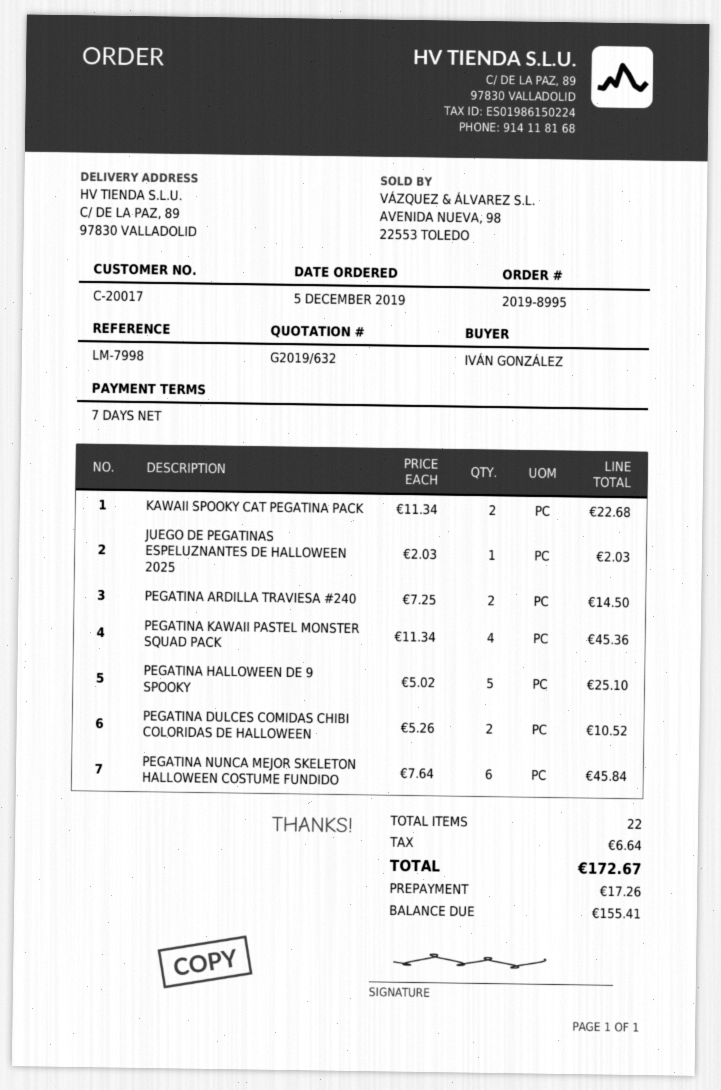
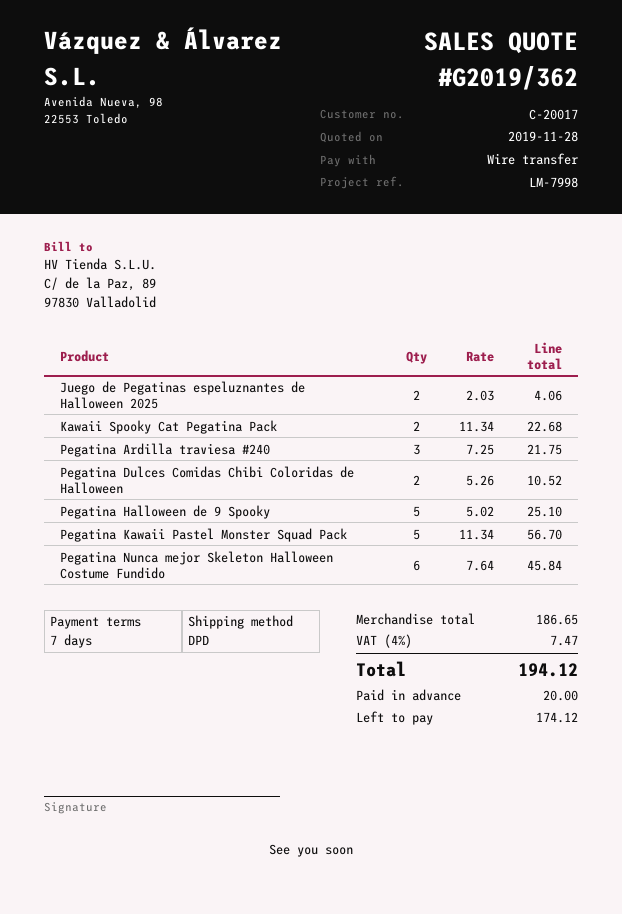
quote number: G2019/632 -> G2019/362
JUEGO DE PEGATINAS ESPELUZNANTES DE HALLOWEEN 2025: 1 x 2.03 = 2.03 -> 2 x 2.03 = 4.06
PEGATINA ARDILLA TRAVIESA #240: 2 x 7.25 = 14.50 -> 3 x 7.25 = 21.75
PEGATINA KAWAII PASTEL MONSTER SQUAD PACK: 4 x 11.34 = 45.36 -> 5 x 11.34 = 56.70
tax: 6.64 -> 7.47
total: 172.67 -> 194.12
deposit: 17.26 -> 20.00
balance: 155.41 -> 174.12

